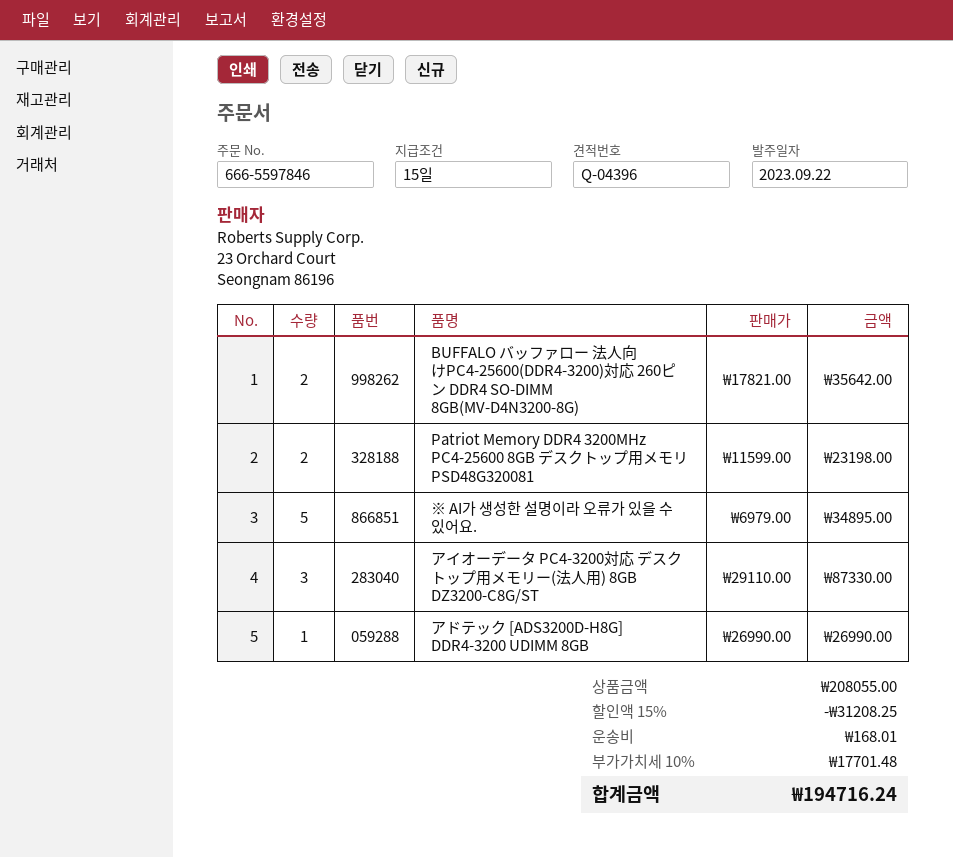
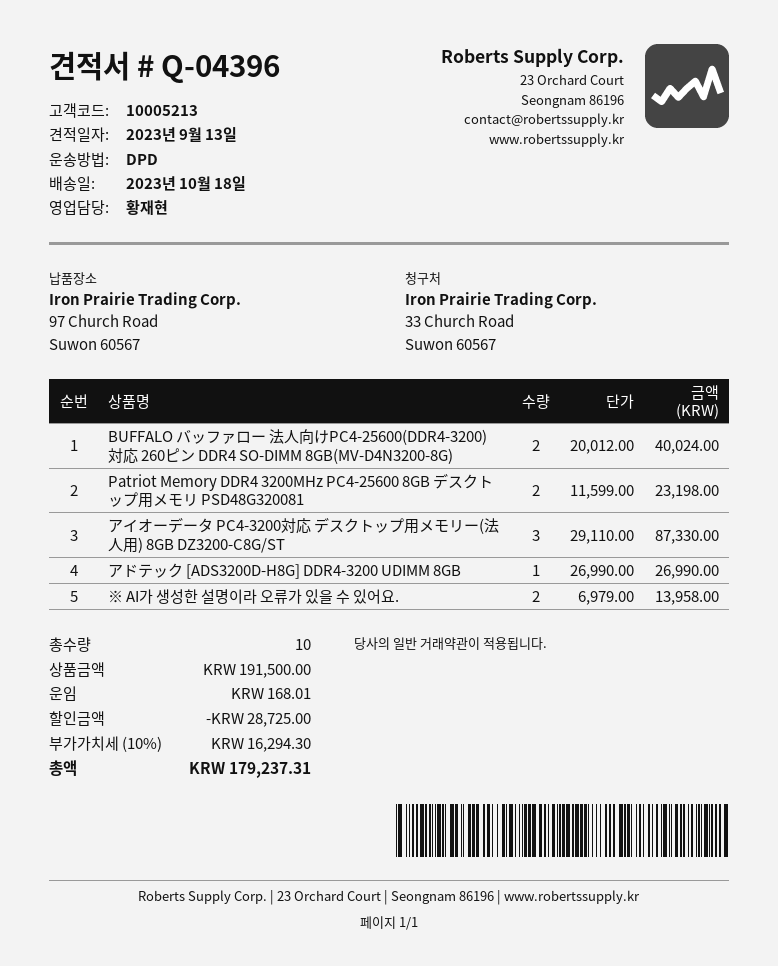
BUFFALO バッファロー 法人向けPC4-25600(DDR4-3200)対応 260ピン DDR4 SO-DIMM 8GB(MV-D4N3200-8G): 2 x 17821.00 = 35642.00 -> 2 x 20012.00 = 40024.00
※ AI가 생성한 설명이라 오류가 있을 수 있어요.: 5 x 6979.00 = 34895.00 -> 2 x 6979.00 = 13958.00
subtotal: 208055.00 -> 191500.00
discount: 31208.25 -> 28725.00
tax: 10% = 17701.48 -> 10% = 16294.30
total: 194716.24 -> 179237.31

